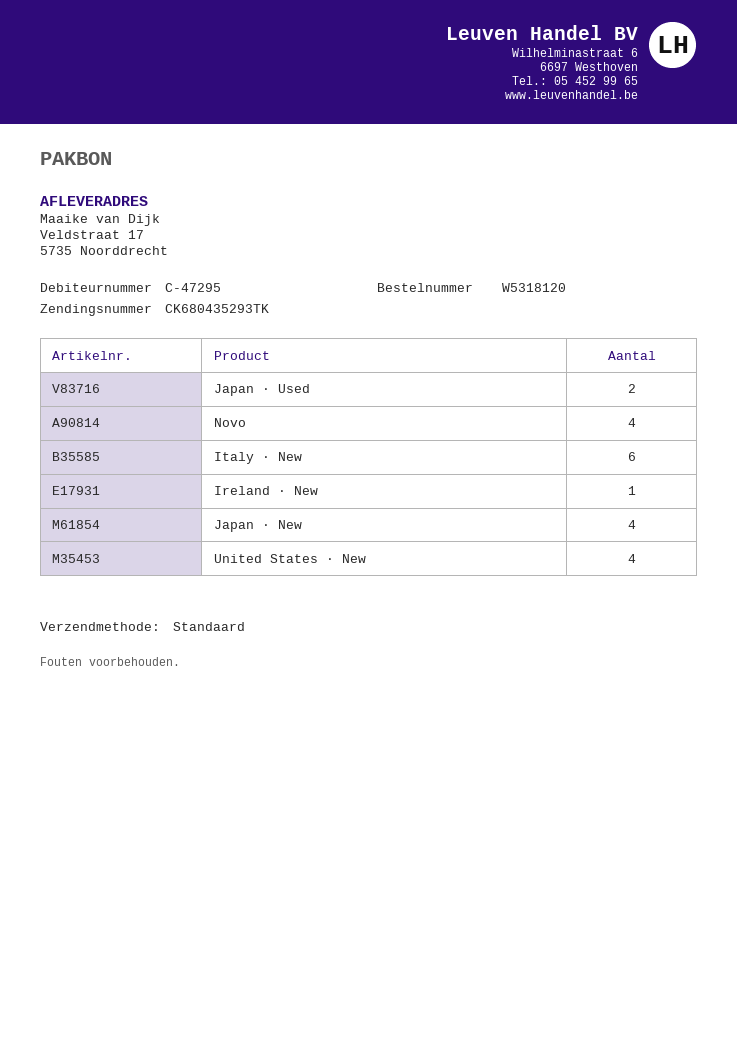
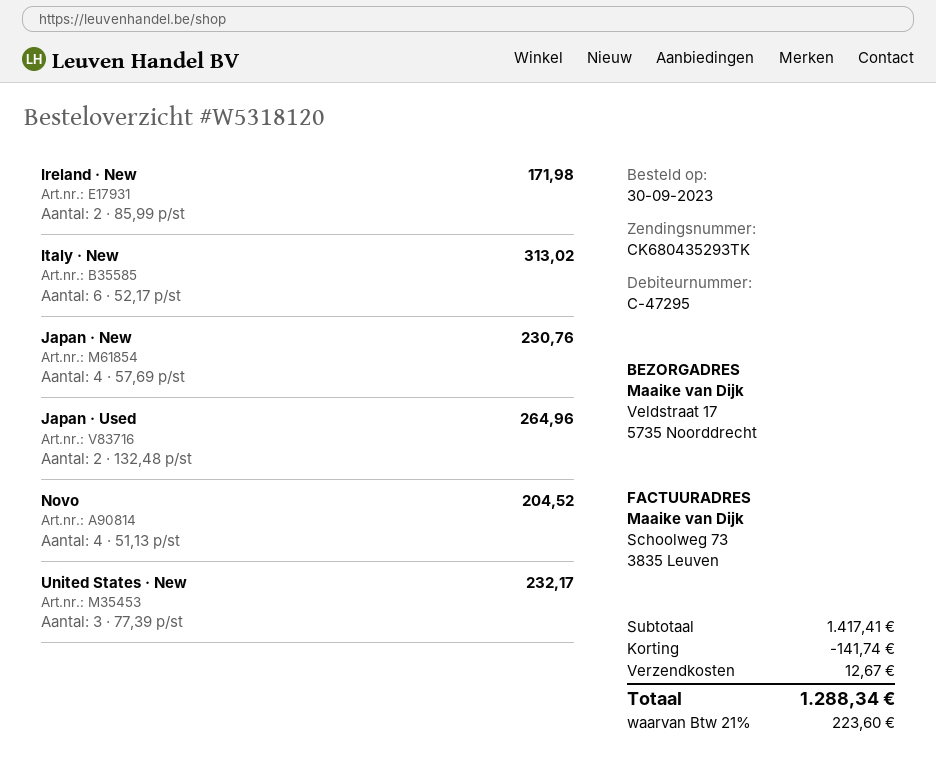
Ireland · New: 1 -> 2
United States · New: 4 -> 3

